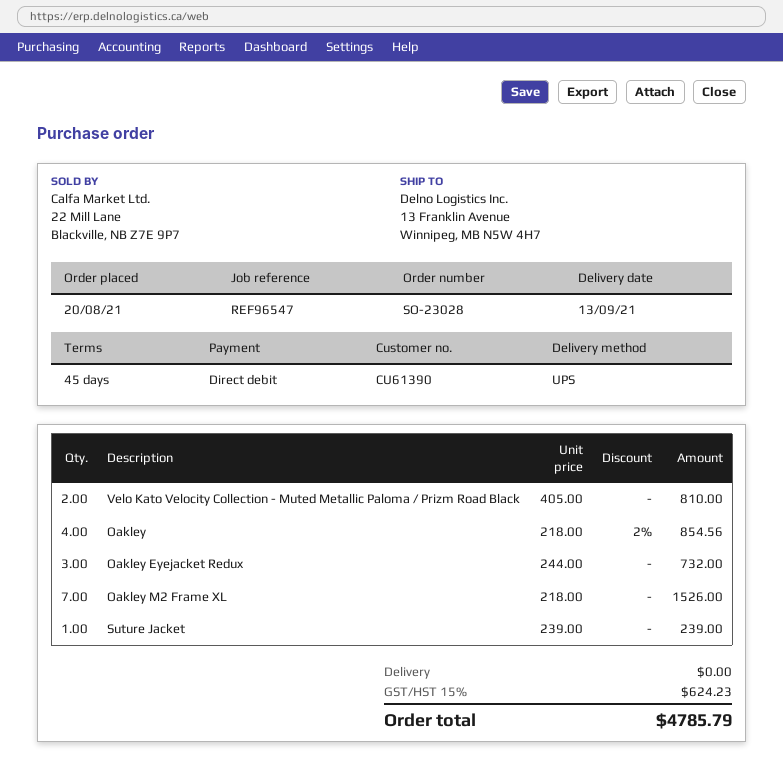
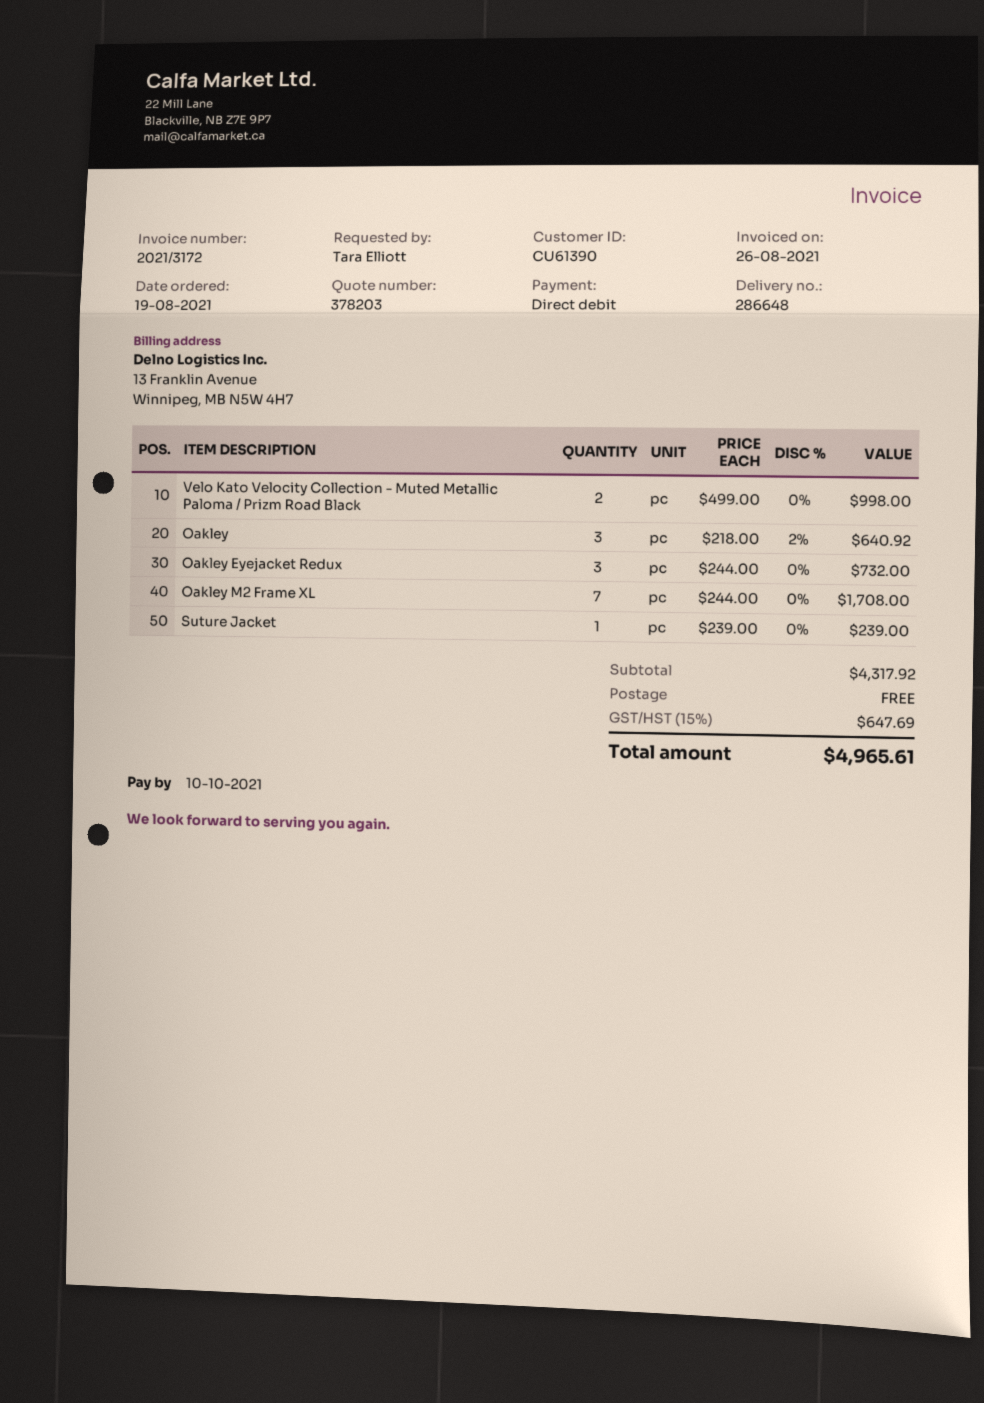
order date: 2021-08-20 -> 2021-08-19
Velo Kato Velocity Collection - Muted Metallic Paloma / Prizm Road Black: 2 x 405.00 = 810.00 -> 2 x 499.00 = 998.00
Oakley: 4 x 218.00 - 2% = 854.56 -> 3 x 218.00 - 2% = 640.92
Oakley M2 Frame XL: 7 x 218.00 = 1526.00 -> 7 x 244.00 = 1708.00
tax: 15% = 624.23 -> 15% = 647.69
total: 4785.79 -> 4965.61

